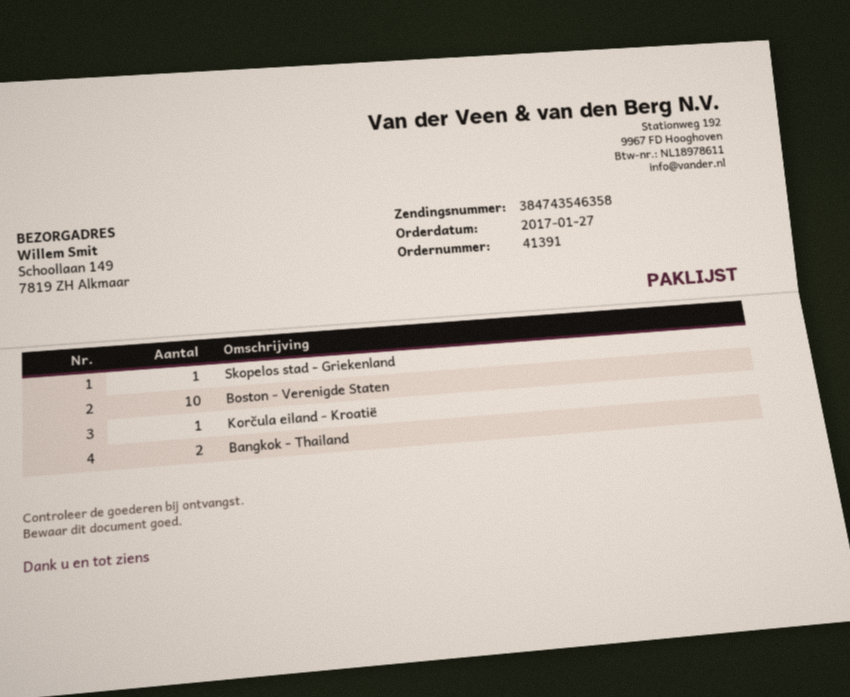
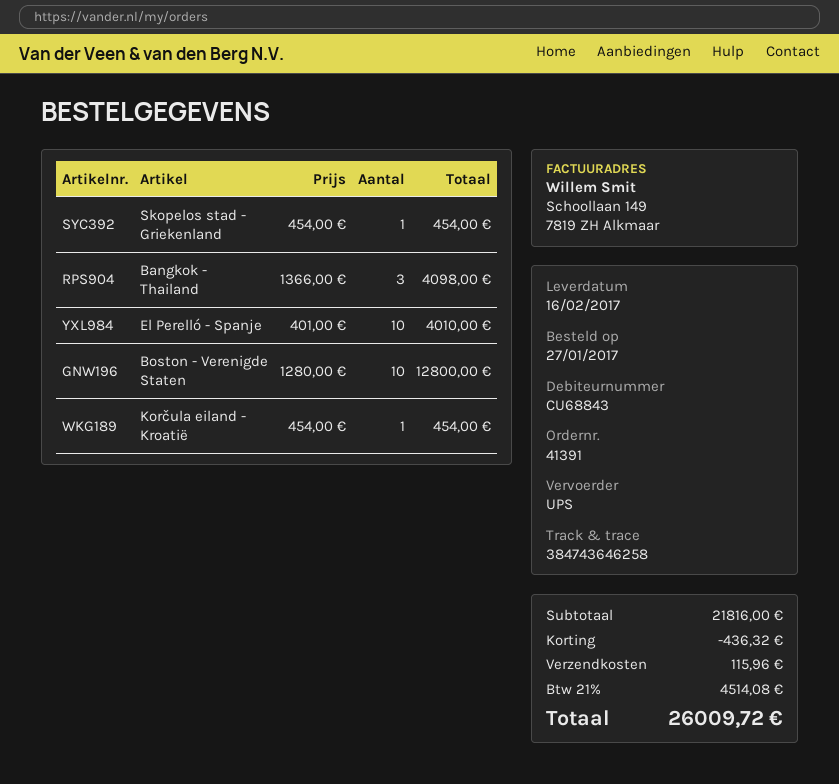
tracking number: 384743546358 -> 384743646258
Bangkok - Thailand: 2 -> 3
El Perelló - Spanje: none -> 10

